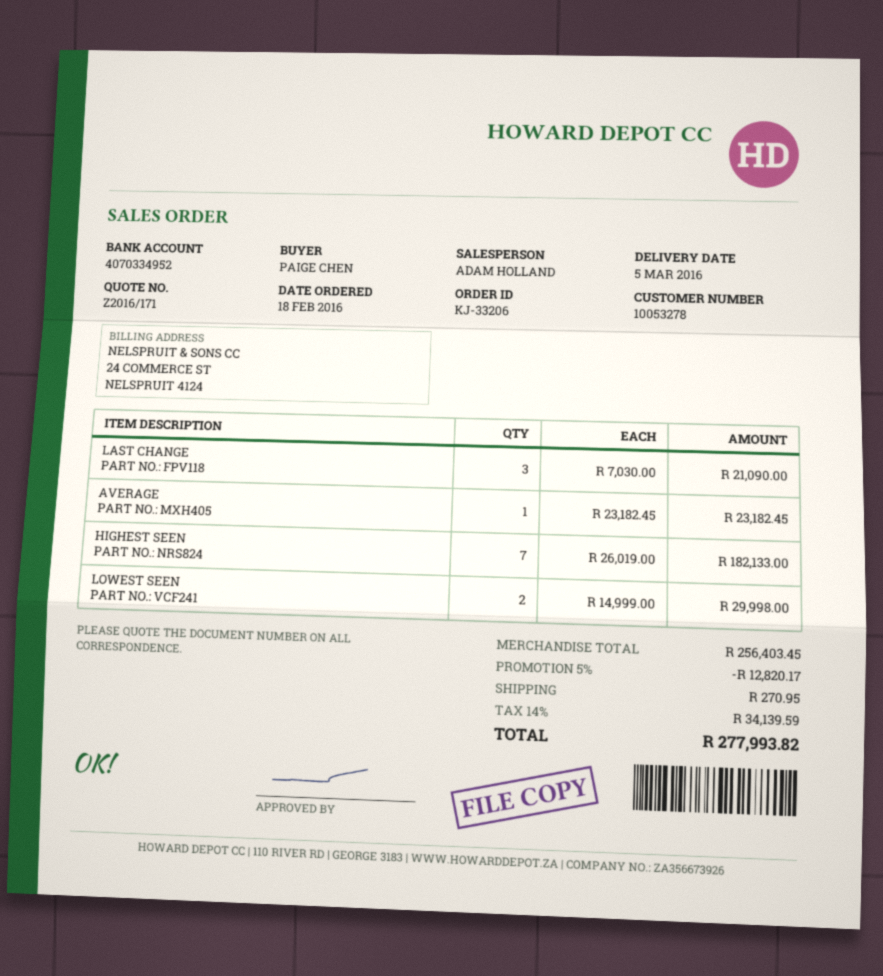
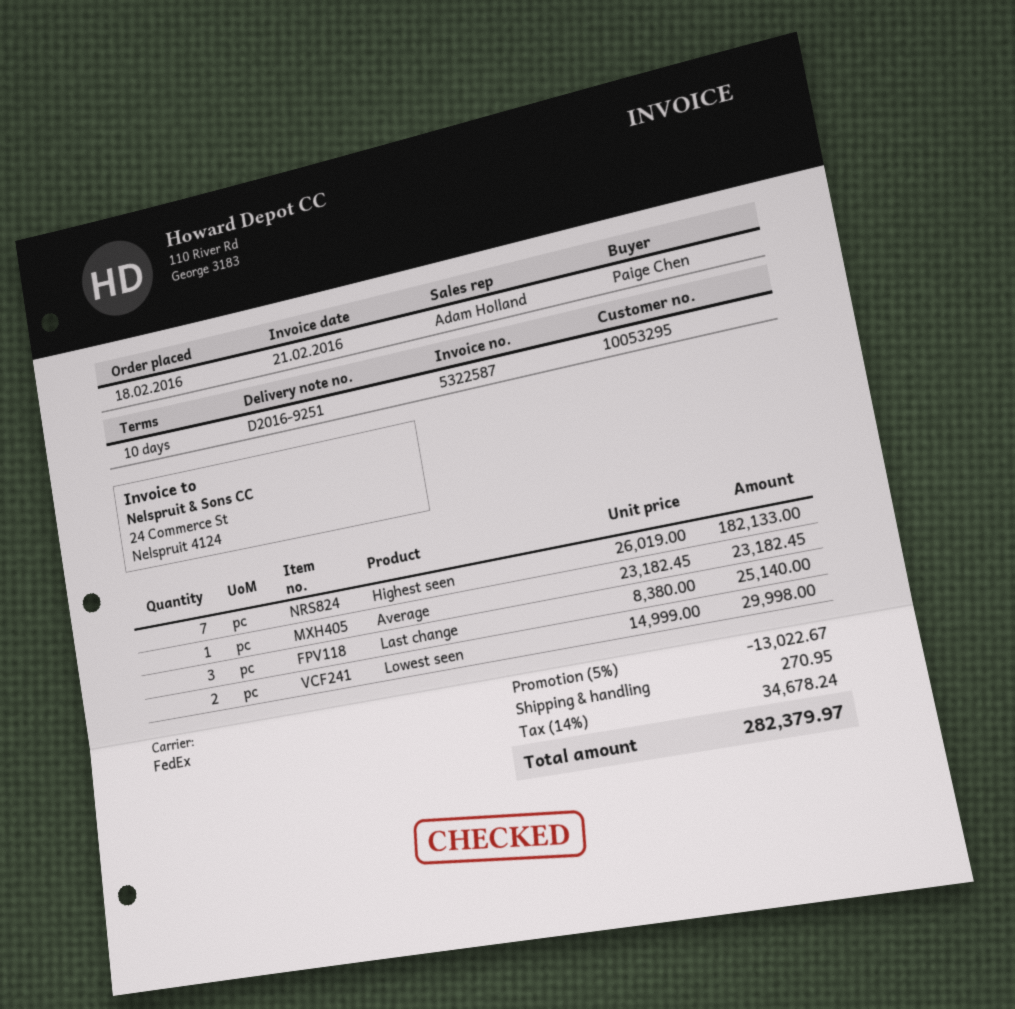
customer number: 10053278 -> 10053295
LAST CHANGE: 3 x 7030.00 = 21090.00 -> 3 x 8380.00 = 25140.00
discount: 5% = 12820.17 -> 5% = 13022.67
tax: 14% = 34139.59 -> 14% = 34678.24
total: 277993.82 -> 282379.97

